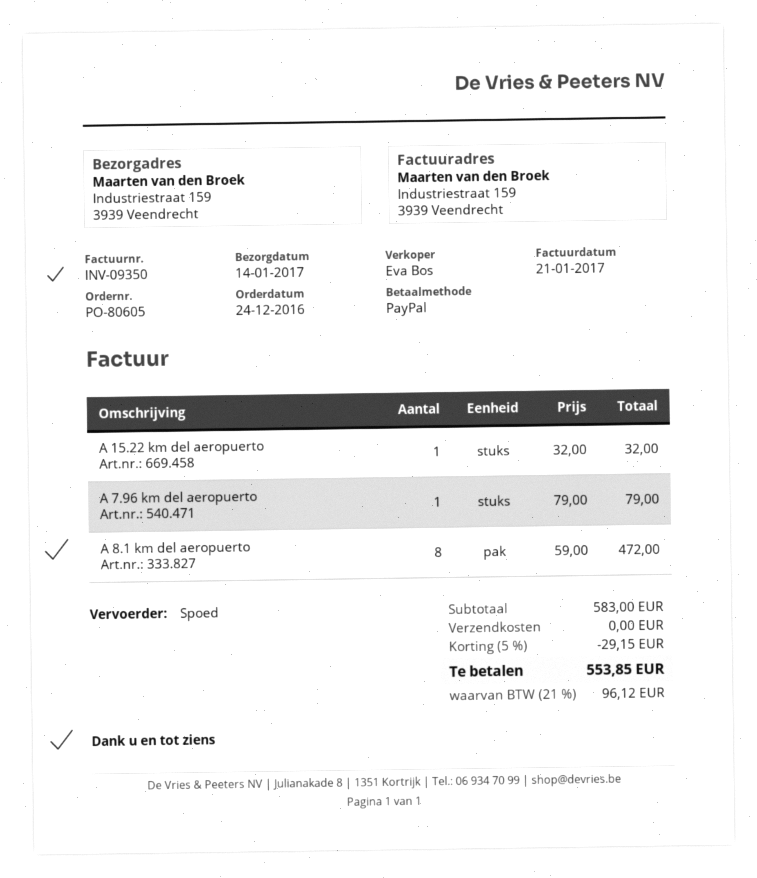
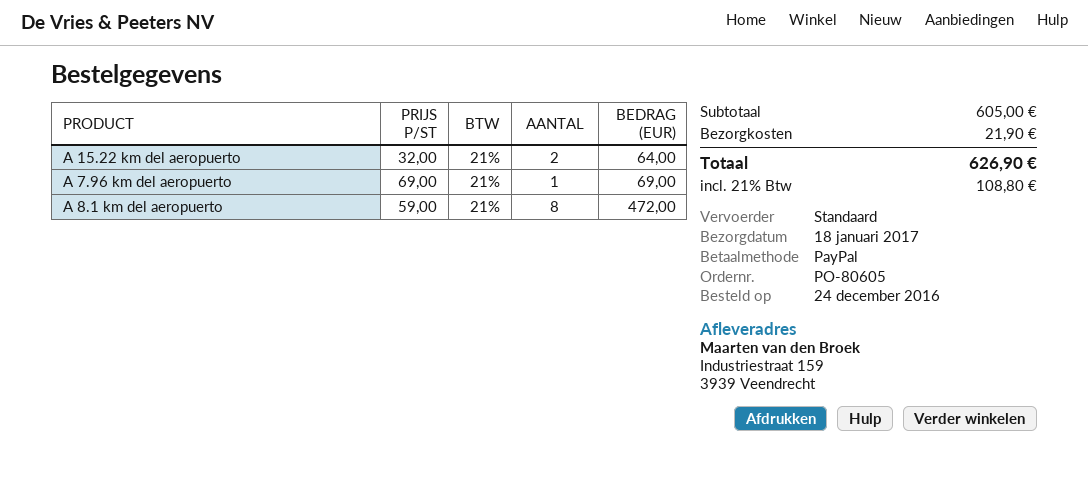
delivery date: 2017-01-14 -> 2017-01-18
shipping method: express -> standard
A 15.22 km del aeropuerto: 1 x 32.00 = 32.00 -> 2 x 32.00 = 64.00
A 7.96 km del aeropuerto: 1 x 79.00 = 79.00 -> 1 x 69.00 = 69.00
subtotal: 583.00 -> 605.00
discount: 5% = 29.15 -> none
shipping: 0.00 -> 21.90
tax: 21% = 96.12 -> 21% = 108.80
total: 553.85 -> 626.90

